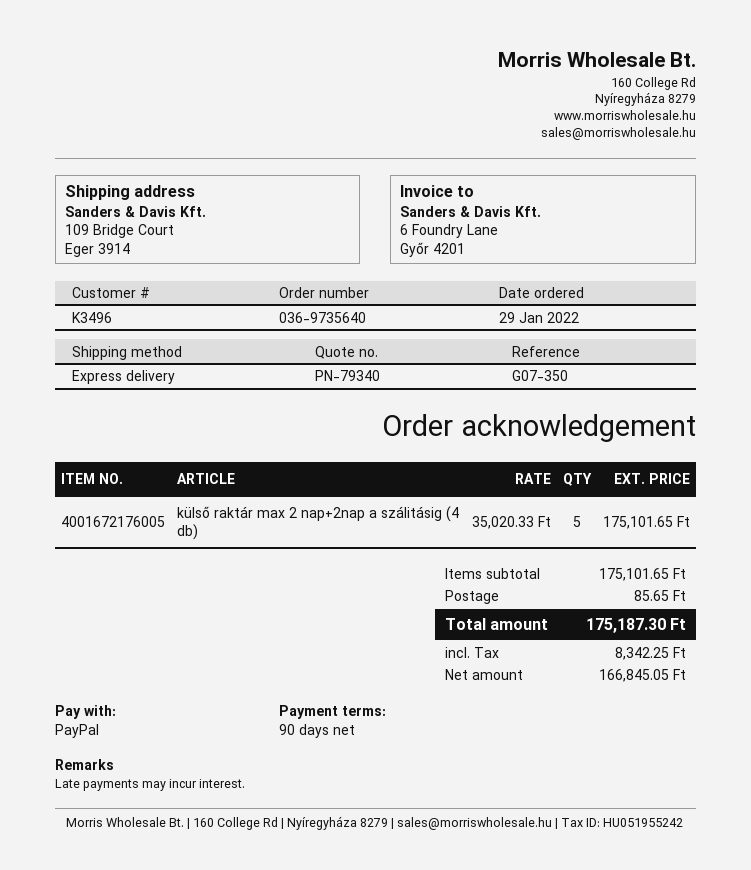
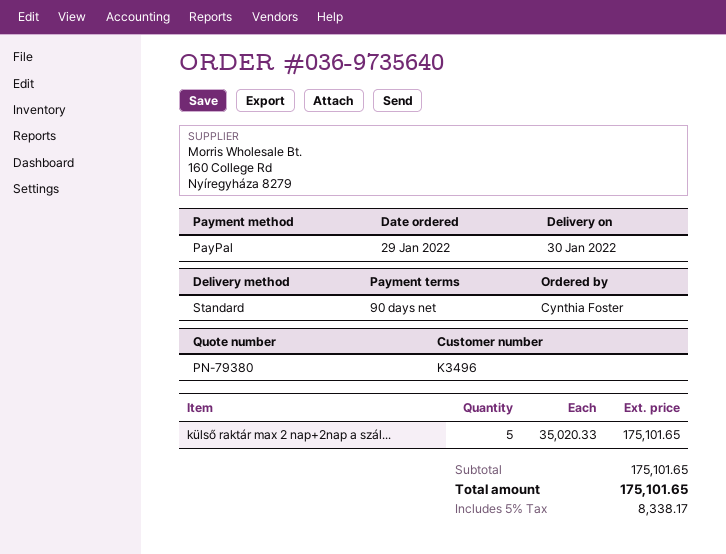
quote number: PN-79340 -> PN-79380
shipping method: express -> standard
shipping: 85.65 -> none
tax: 8342.25 -> 8338.17
total: 175187.30 -> 175101.65

